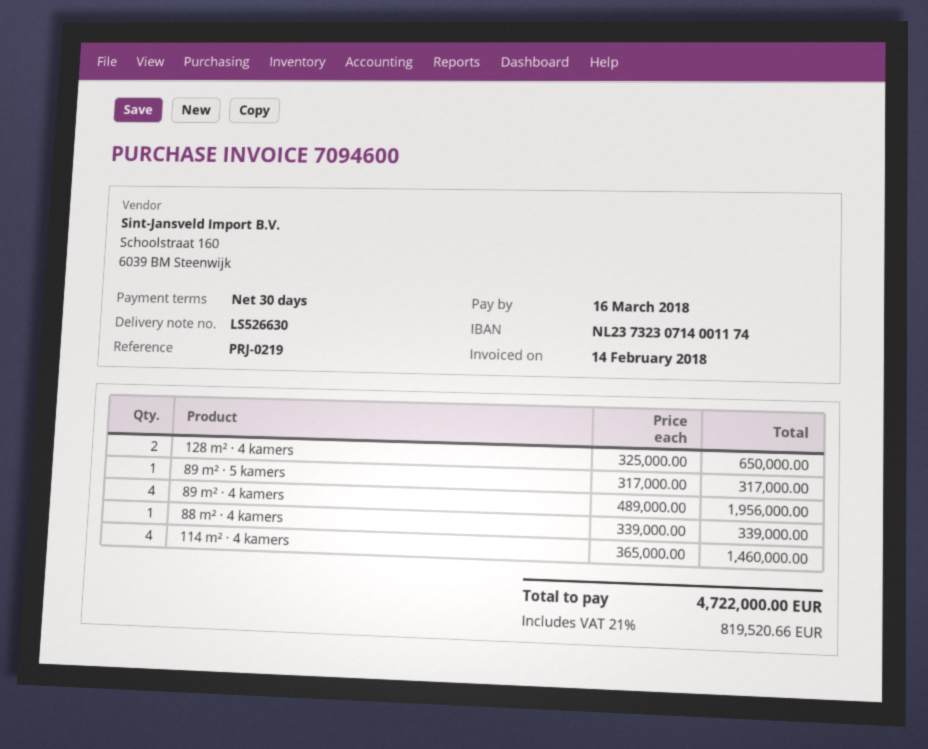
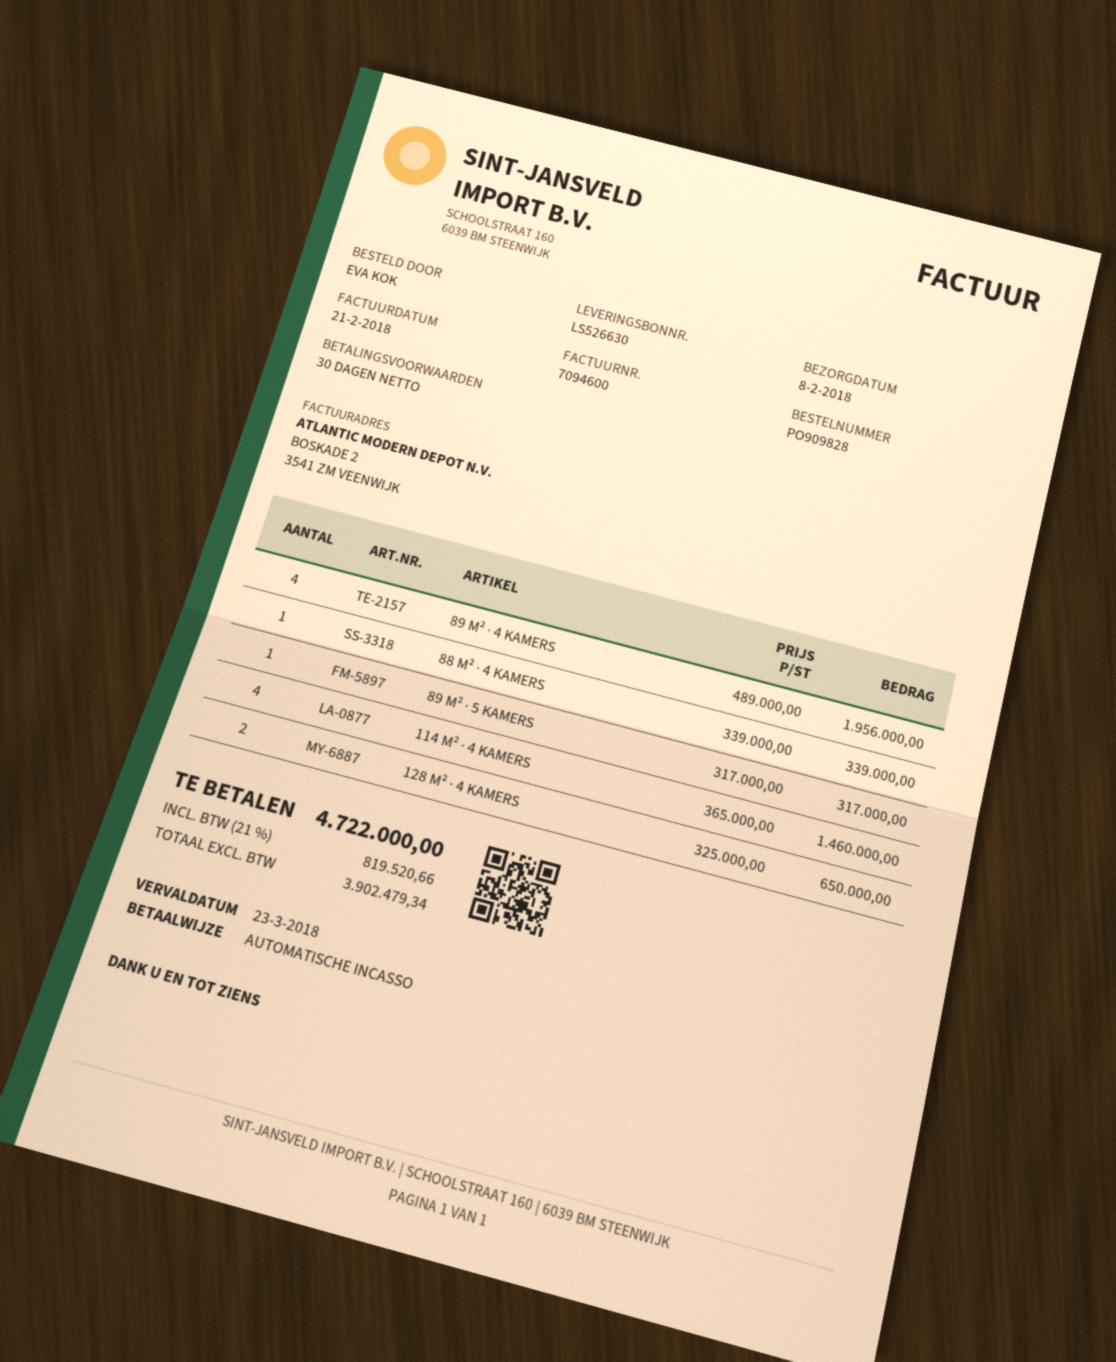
invoice date: 2018-02-14 -> 2018-02-21
due date: 2018-03-16 -> 2018-03-23

